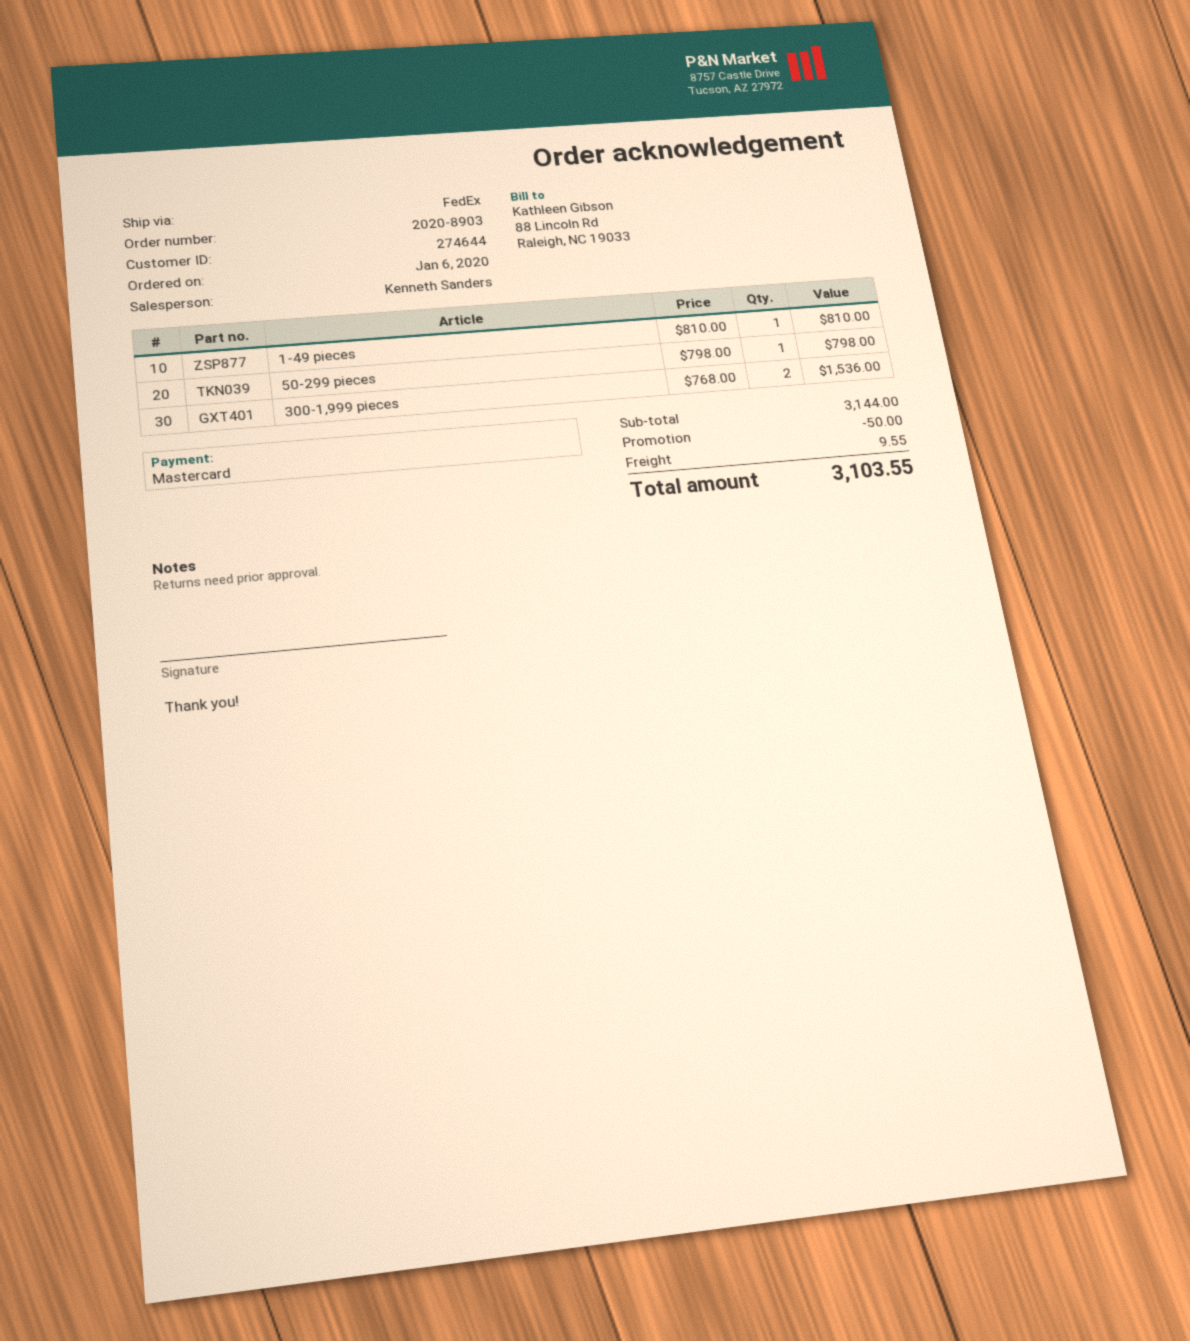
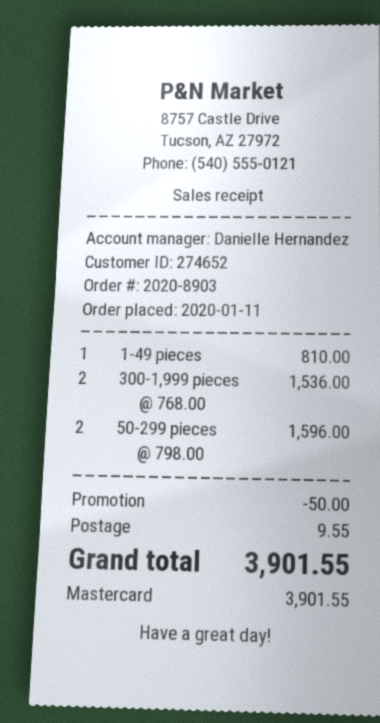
order date: 2020-01-06 -> 2020-01-11
customer number: 274644 -> 274652
sales rep: Kenneth Sanders -> Danielle Hernandez
50-299 pieces: 1 x 798.00 = 798.00 -> 2 x 798.00 = 1596.00
total: 3103.55 -> 3901.55

